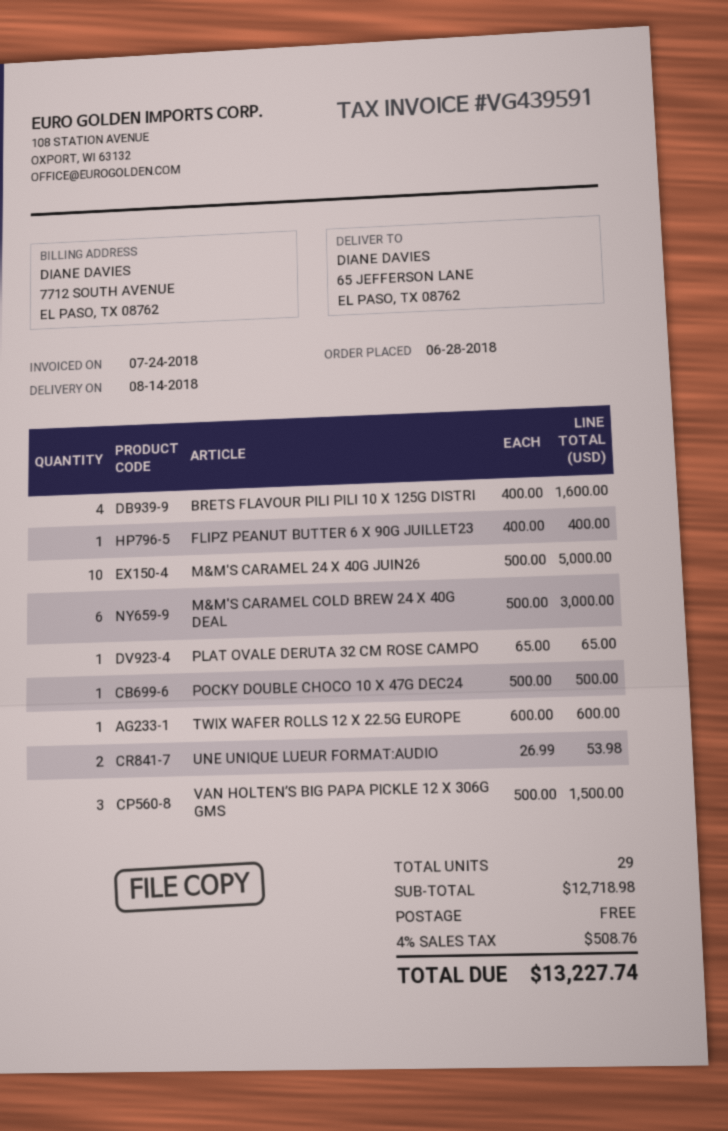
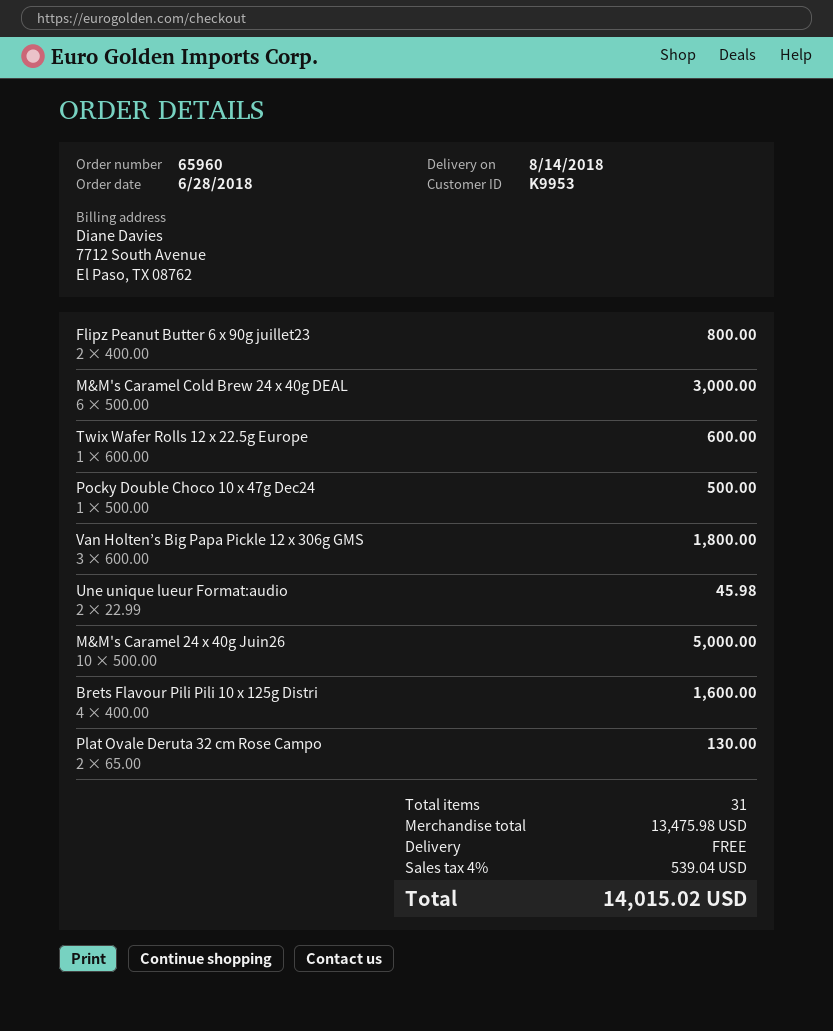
FLIPZ PEANUT BUTTER 6 X 90G JUILLET23: 1 x 400.00 = 400.00 -> 2 x 400.00 = 800.00
PLAT OVALE DERUTA 32 CM ROSE CAMPO: 1 x 65.00 = 65.00 -> 2 x 65.00 = 130.00
UNE UNIQUE LUEUR FORMAT:AUDIO: 2 x 26.99 = 53.98 -> 2 x 22.99 = 45.98
VAN HOLTEN’S BIG PAPA PICKLE 12 X 306G GMS: 3 x 500.00 = 1500.00 -> 3 x 600.00 = 1800.00
total quantity: 29 -> 31
subtotal: 12718.98 -> 13475.98
tax: 4% = 508.76 -> 4% = 539.04
total: 13227.74 -> 14015.02

